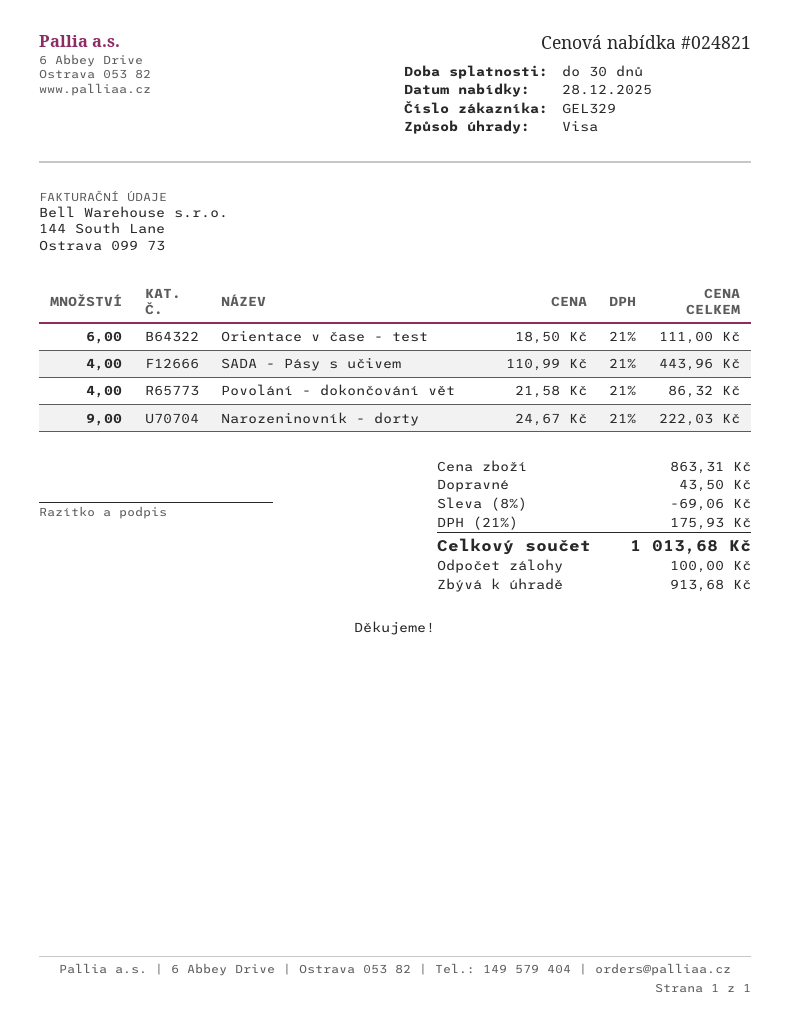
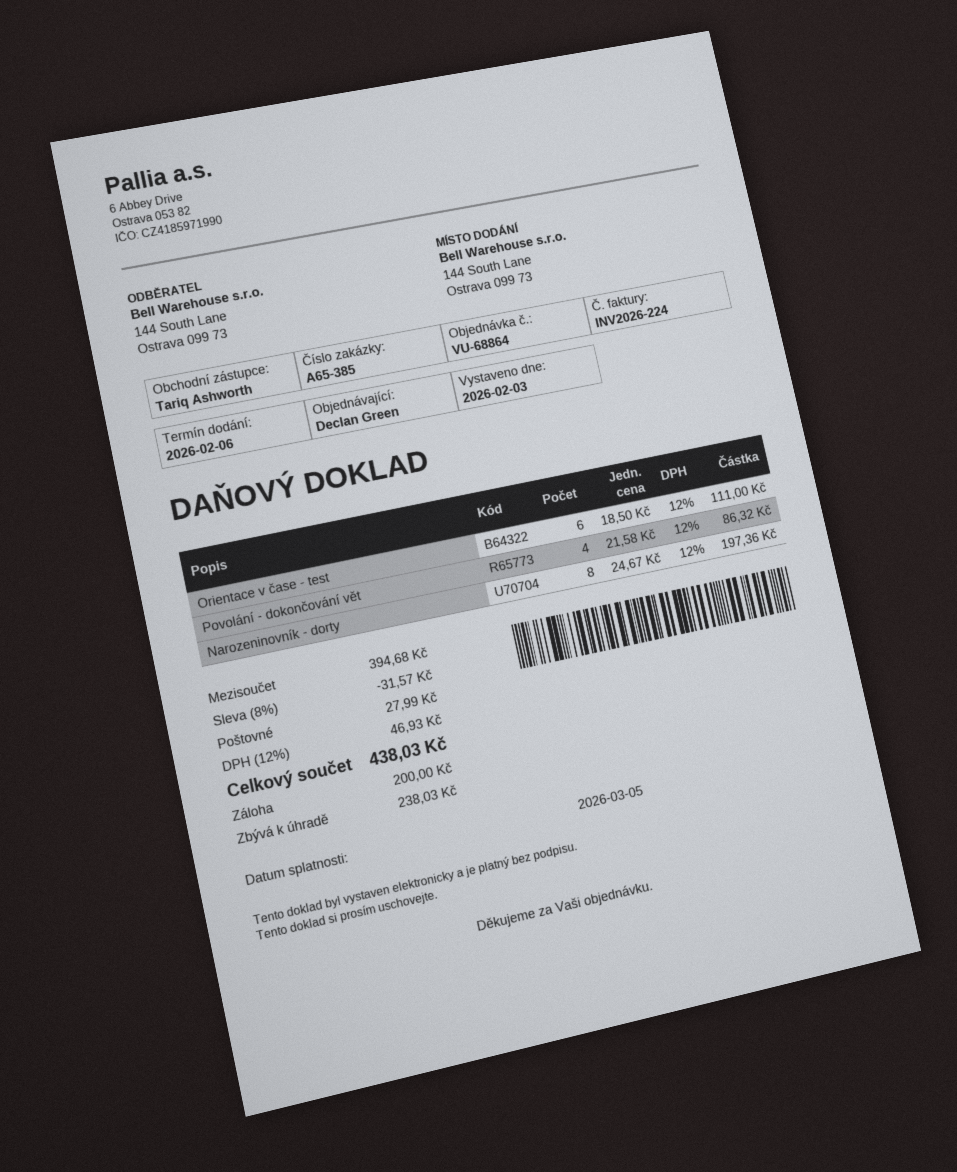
SADA - Pásy s učivem: 4 x 110.99 = 443.96 -> none
Narozeninovník - dorty: 9 x 24.67 = 222.03 -> 8 x 24.67 = 197.36
subtotal: 863.31 -> 394.68
discount: 8% = 69.06 -> 8% = 31.57
shipping: 43.50 -> 27.99
tax: 21% = 175.93 -> 12% = 46.93
total: 1013.68 -> 438.03
deposit: 100.00 -> 200.00
balance: 913.68 -> 238.03

